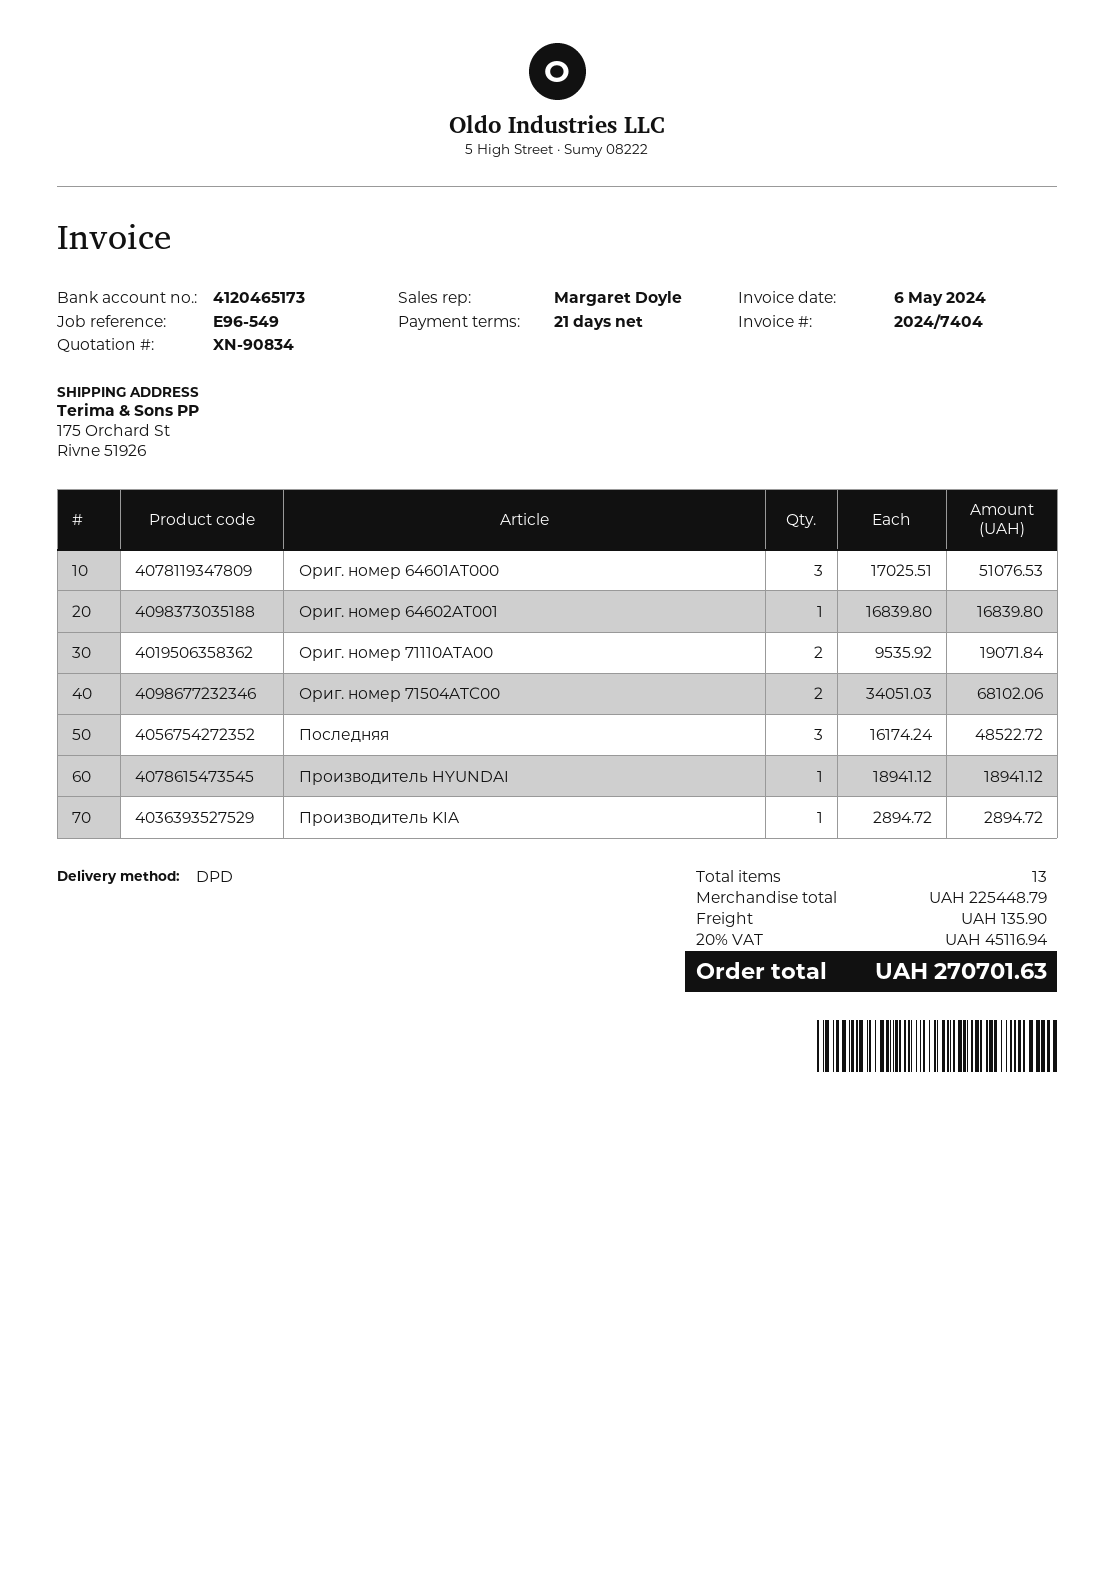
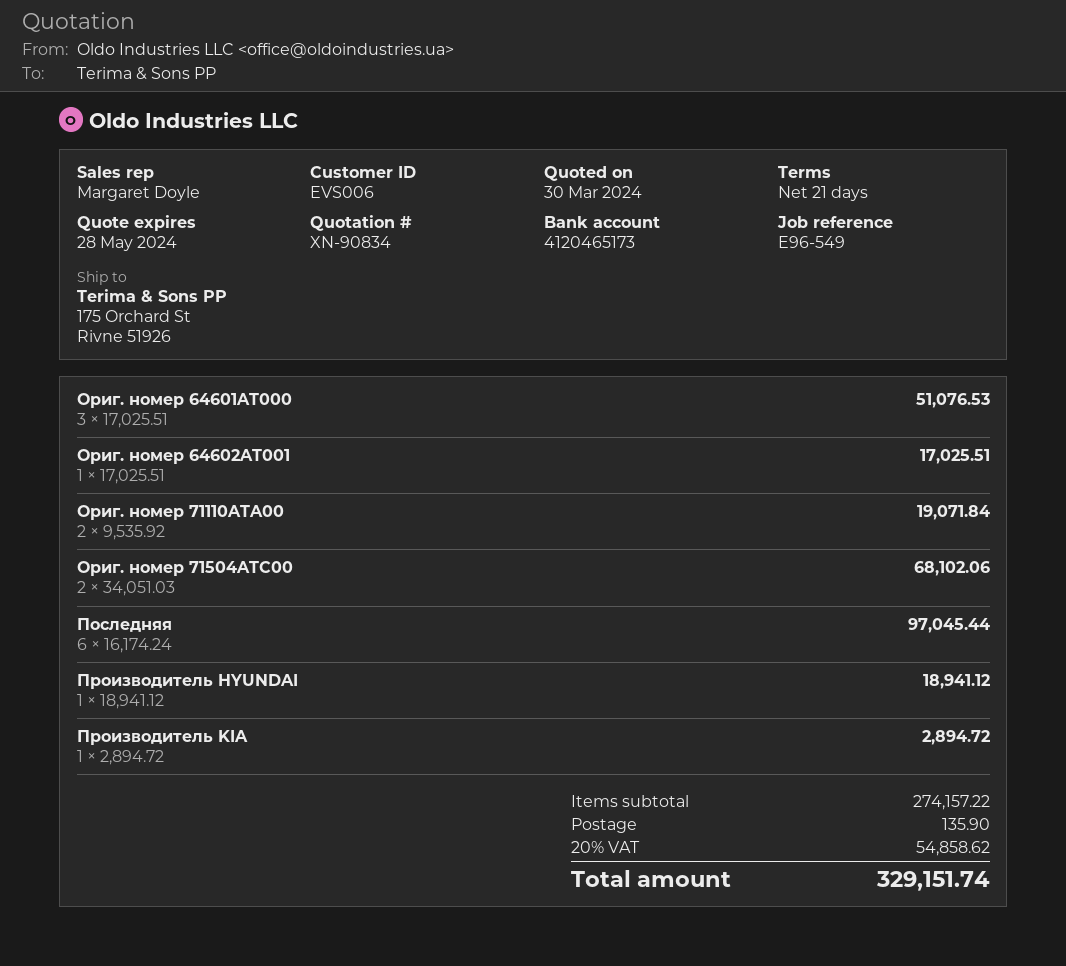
Ориг. номер 64602AT001: 1 x 16839.80 = 16839.80 -> 1 x 17025.51 = 17025.51
Последняя: 3 x 16174.24 = 48522.72 -> 6 x 16174.24 = 97045.44
subtotal: 225448.79 -> 274157.22
tax: 20% = 45116.94 -> 20% = 54858.62
total: 270701.63 -> 329151.74

